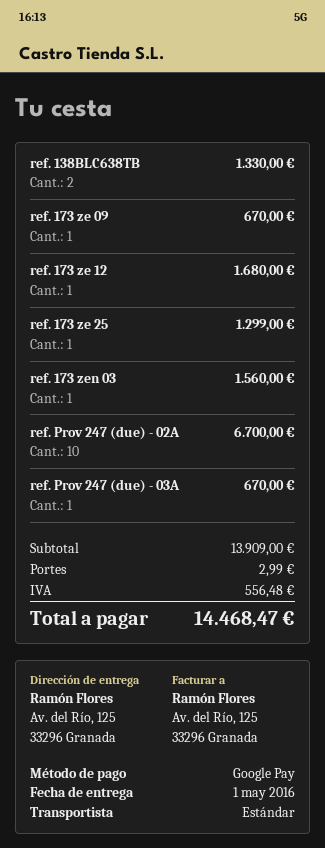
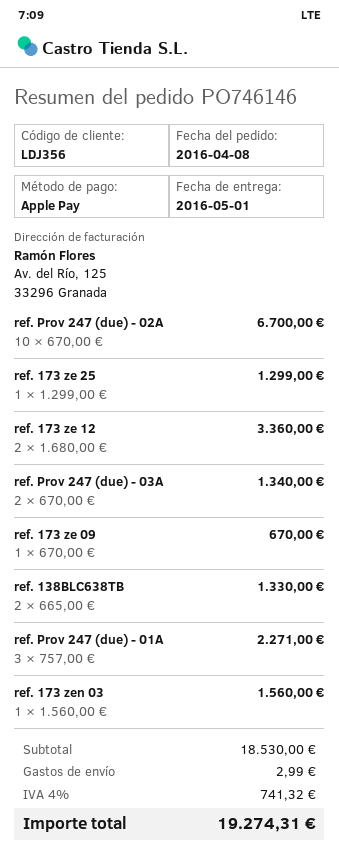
payment method: Google Pay -> Apple Pay
ref. 173 ze 12: 1 for 1680.00 -> 2 for 3360.00
ref. Prov 247 (due) - 03A: 1 for 670.00 -> 2 for 1340.00
ref. Prov 247 (due) - 01A: none -> 3 for 2271.00
subtotal: 13909.00 -> 18530.00
tax: 556.48 -> 741.32
total: 14468.47 -> 19274.31

